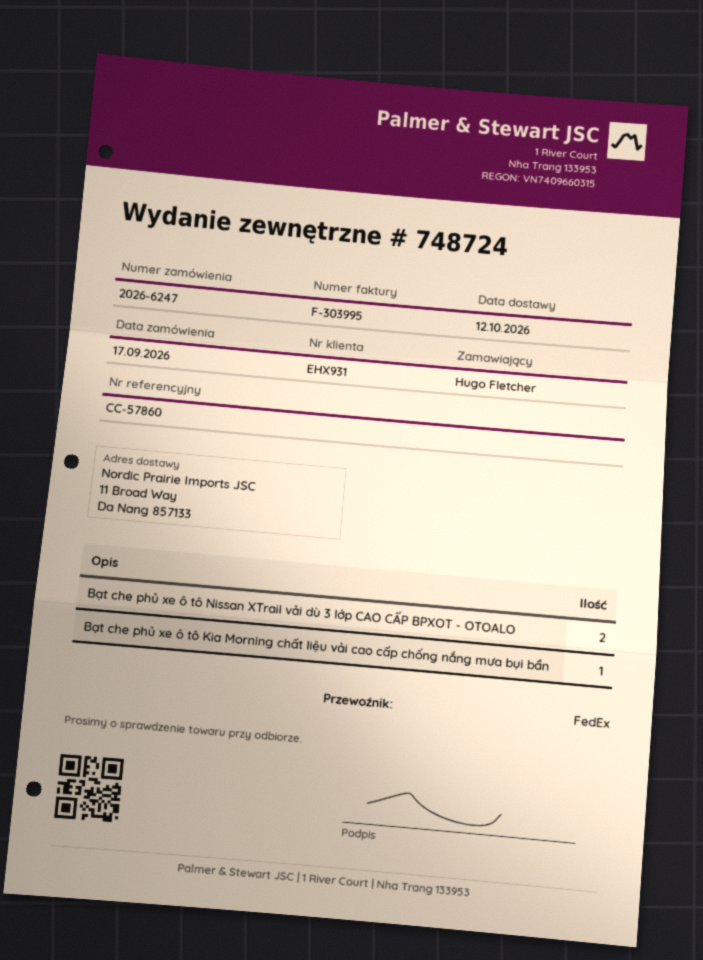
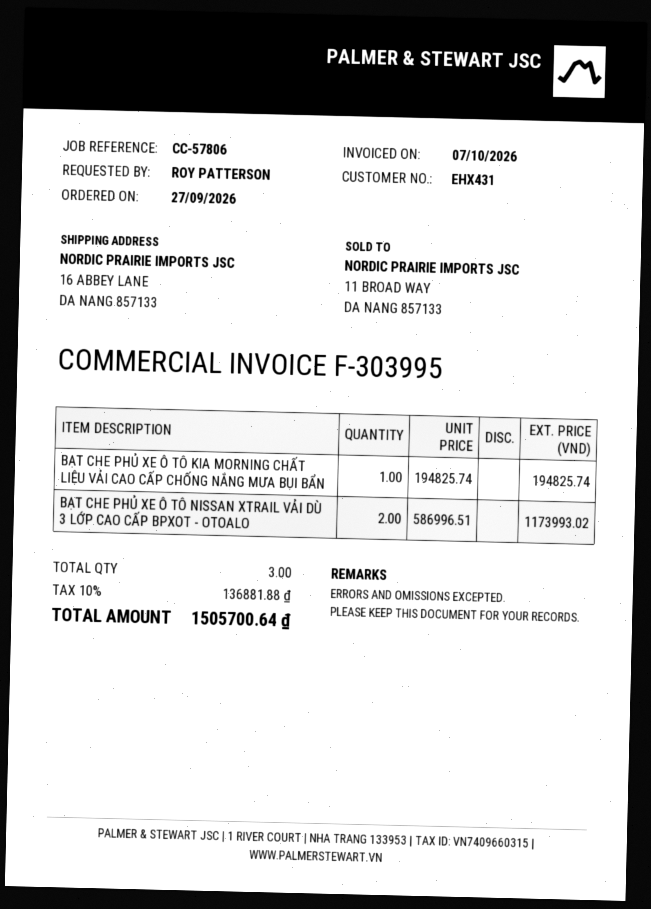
order date: 2026-09-17 -> 2026-09-27
customer number: EHX931 -> EHX431
reference: CC-57860 -> CC-57806
ordered by: Hugo Fletcher -> ROY PATTERSON
ship to: 11 Broad Way, Da Nang 857133 -> 16 ABBEY LANE, DA NANG 857133

